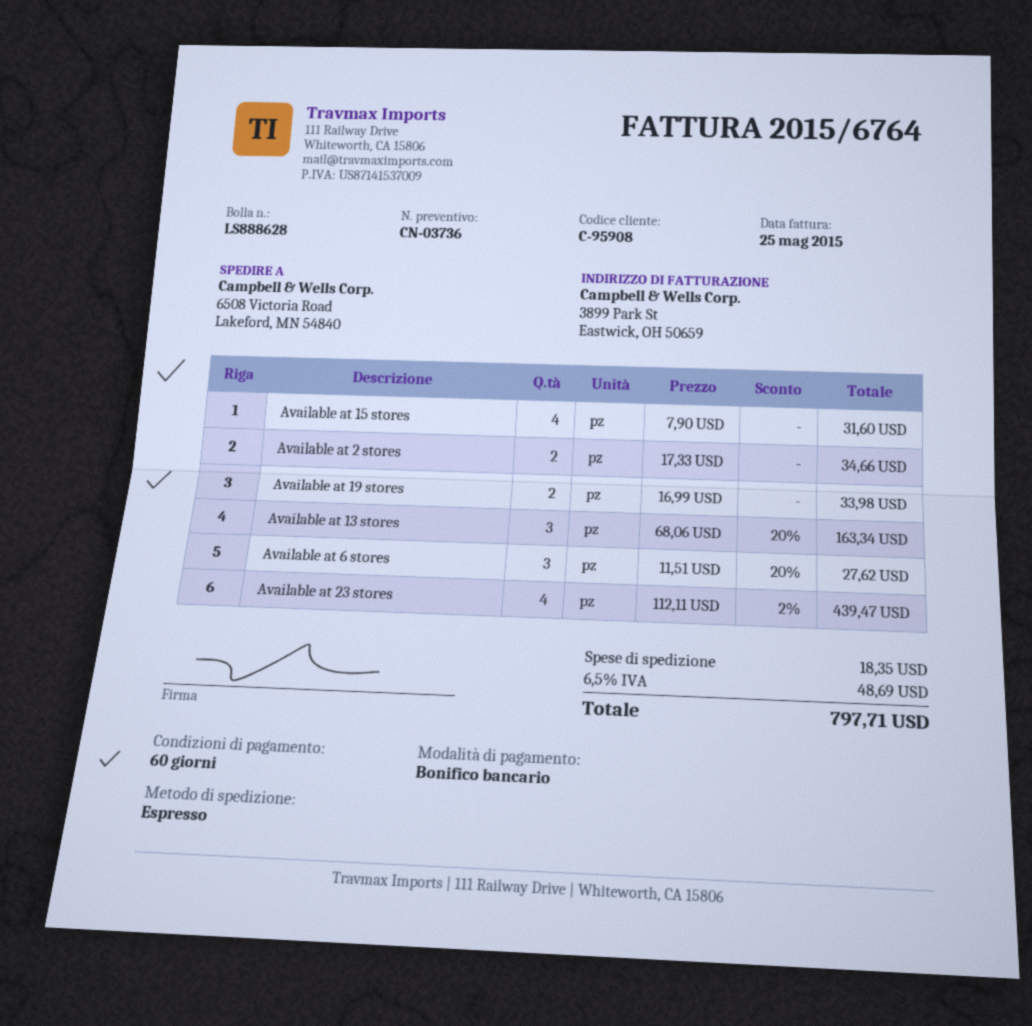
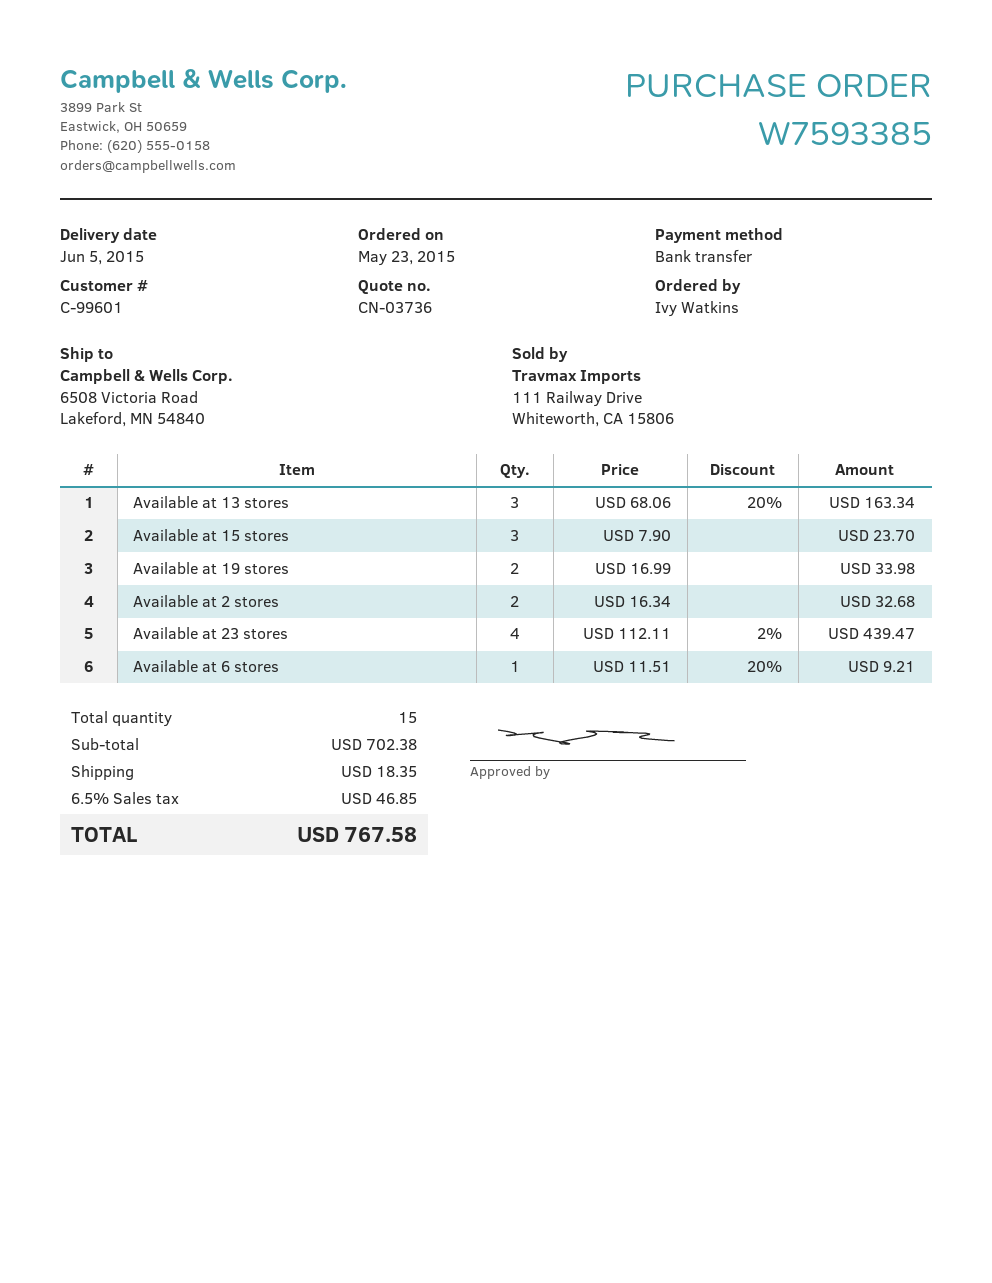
customer number: C-95908 -> C-99601
Available at 15 stores: 4 x 7.90 = 31.60 -> 3 x 7.90 = 23.70
Available at 2 stores: 2 x 17.33 = 34.66 -> 2 x 16.34 = 32.68
Available at 6 stores: 3 x 11.51 - 20% = 27.62 -> 1 x 11.51 - 20% = 9.21
tax: 6.5% = 48.69 -> 6.5% = 46.85
total: 797.71 -> 767.58

